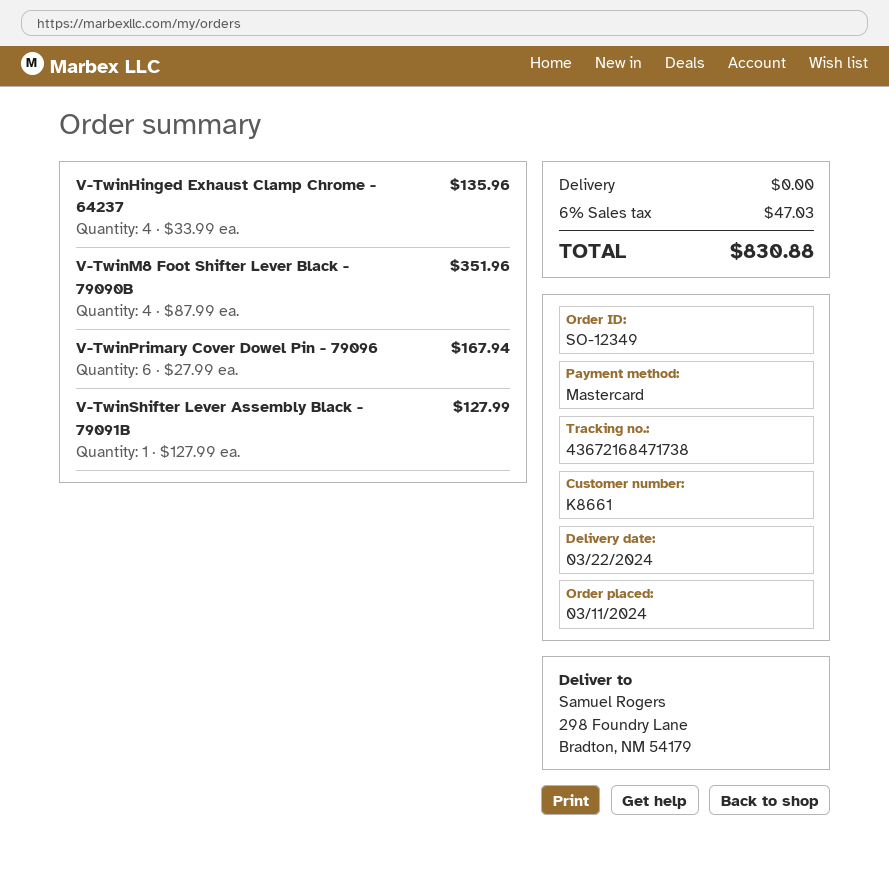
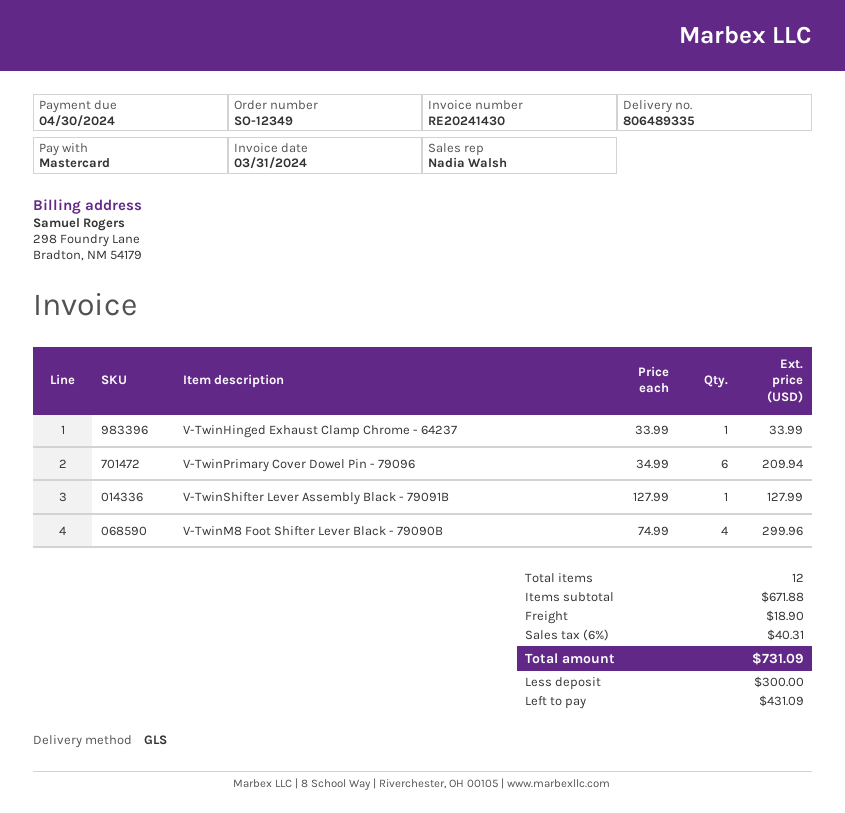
V-TwinHinged Exhaust Clamp Chrome - 64237: 4 x 33.99 = 135.96 -> 1 x 33.99 = 33.99
V-TwinM8 Foot Shifter Lever Black - 79090B: 4 x 87.99 = 351.96 -> 4 x 74.99 = 299.96
V-TwinPrimary Cover Dowel Pin - 79096: 6 x 27.99 = 167.94 -> 6 x 34.99 = 209.94
shipping: 0.00 -> 18.90
tax: 6% = 47.03 -> 6% = 40.31
total: 830.88 -> 731.09

